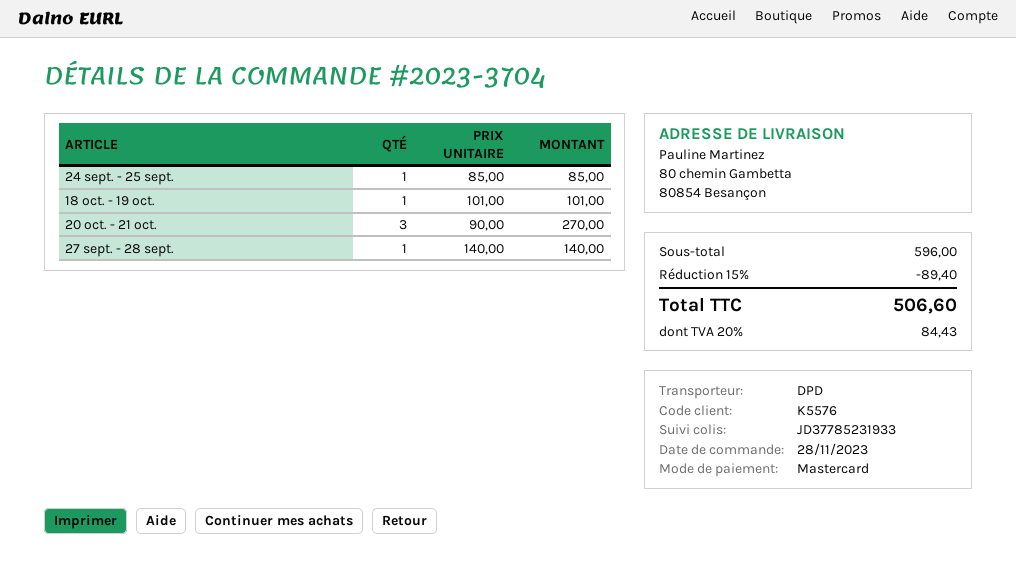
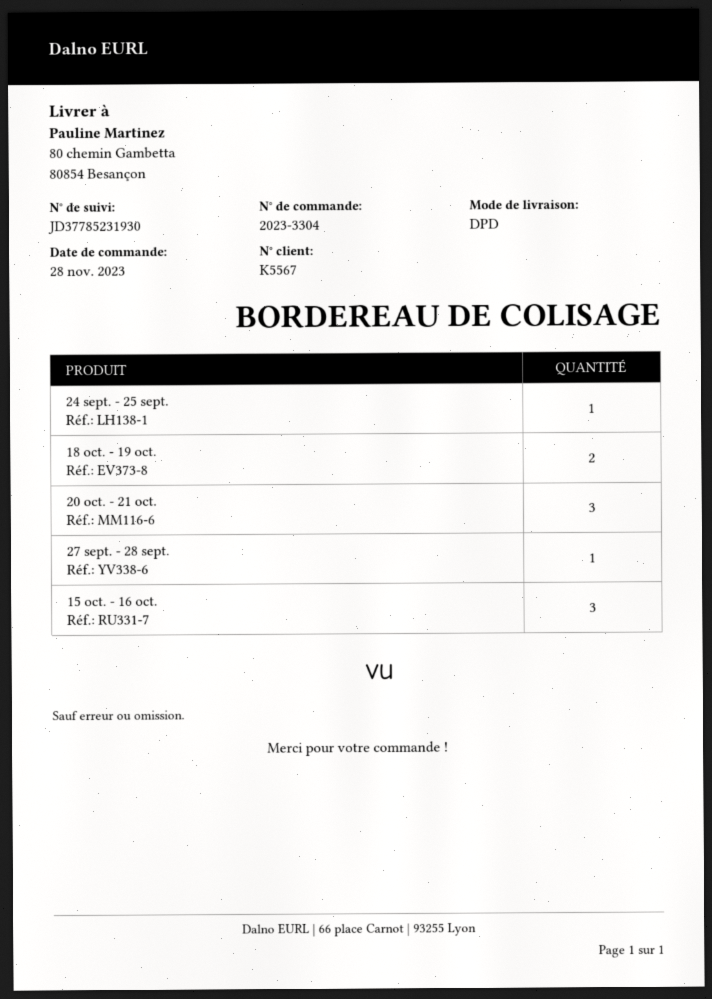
order number: 2023-3704 -> 2023-3304
customer number: K5576 -> K5567
tracking number: JD37785231933 -> JD37785231930
18 oct. - 19 oct.: 1 -> 2
15 oct. - 16 oct.: none -> 3

